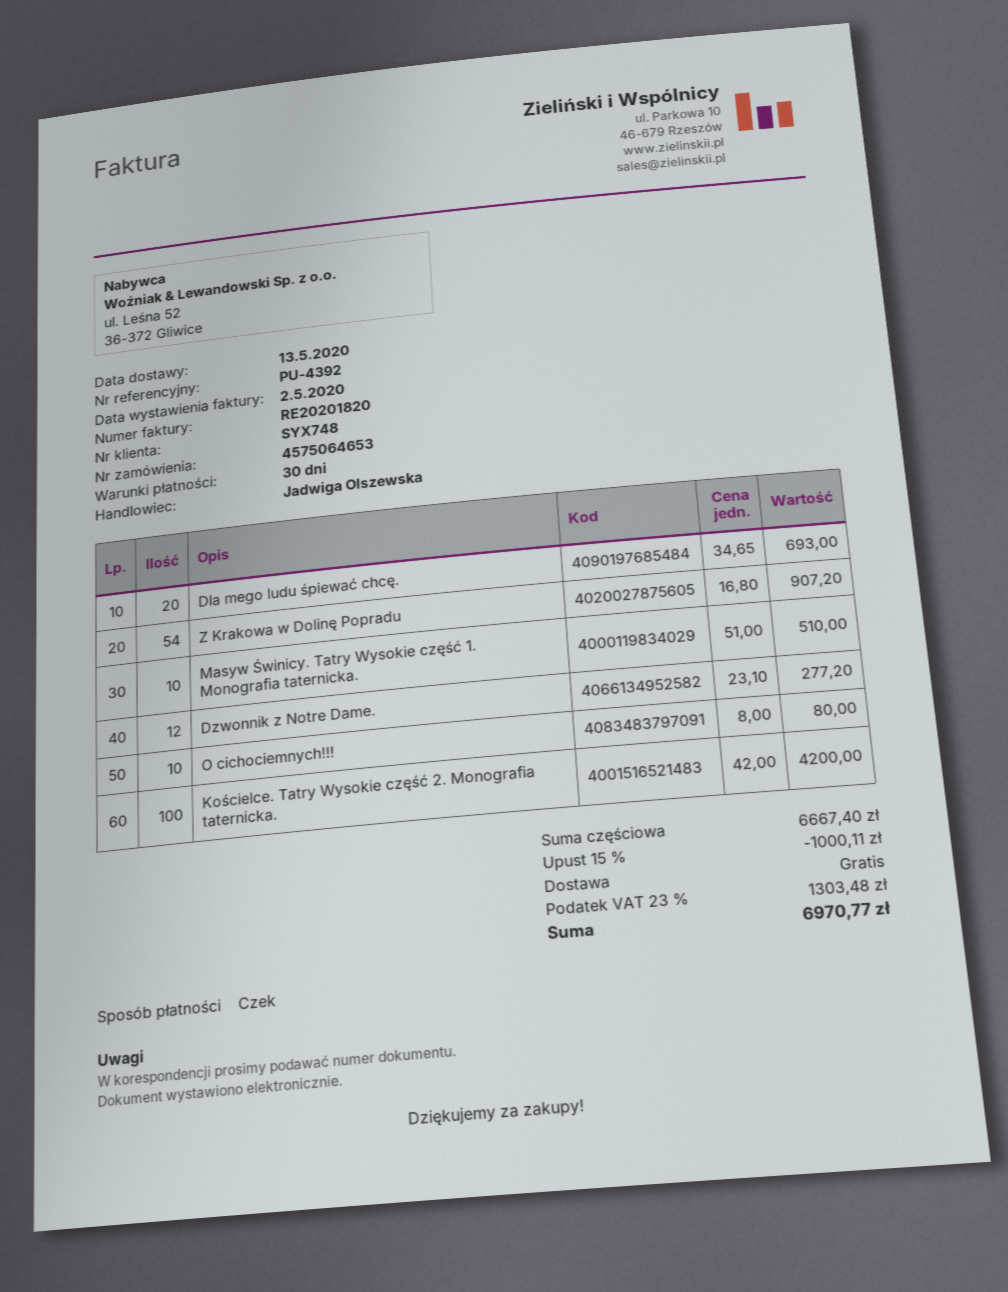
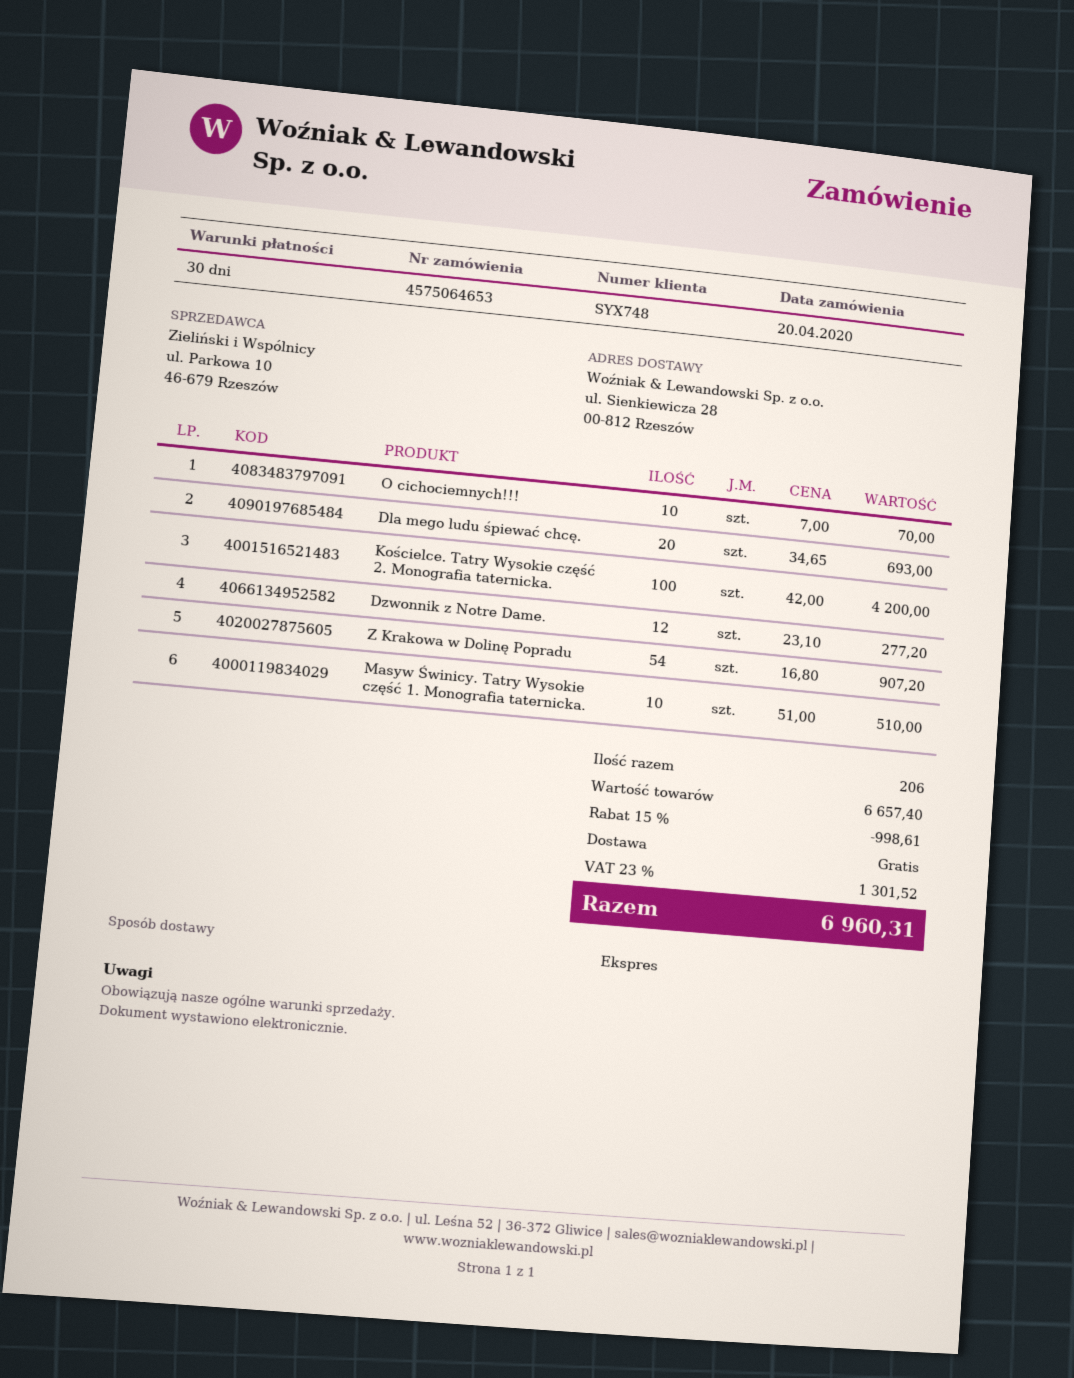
O cichociemnych!!!: 10 x 8.00 = 80.00 -> 10 x 7.00 = 70.00
subtotal: 6667.40 -> 6657.40
discount: 15% = 1000.11 -> 15% = 998.61
tax: 23% = 1303.48 -> 23% = 1301.52
total: 6970.77 -> 6960.31

